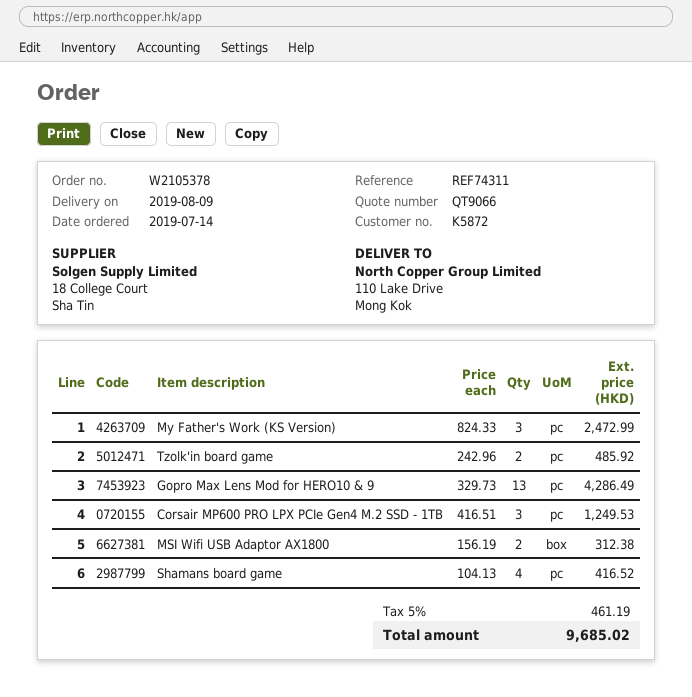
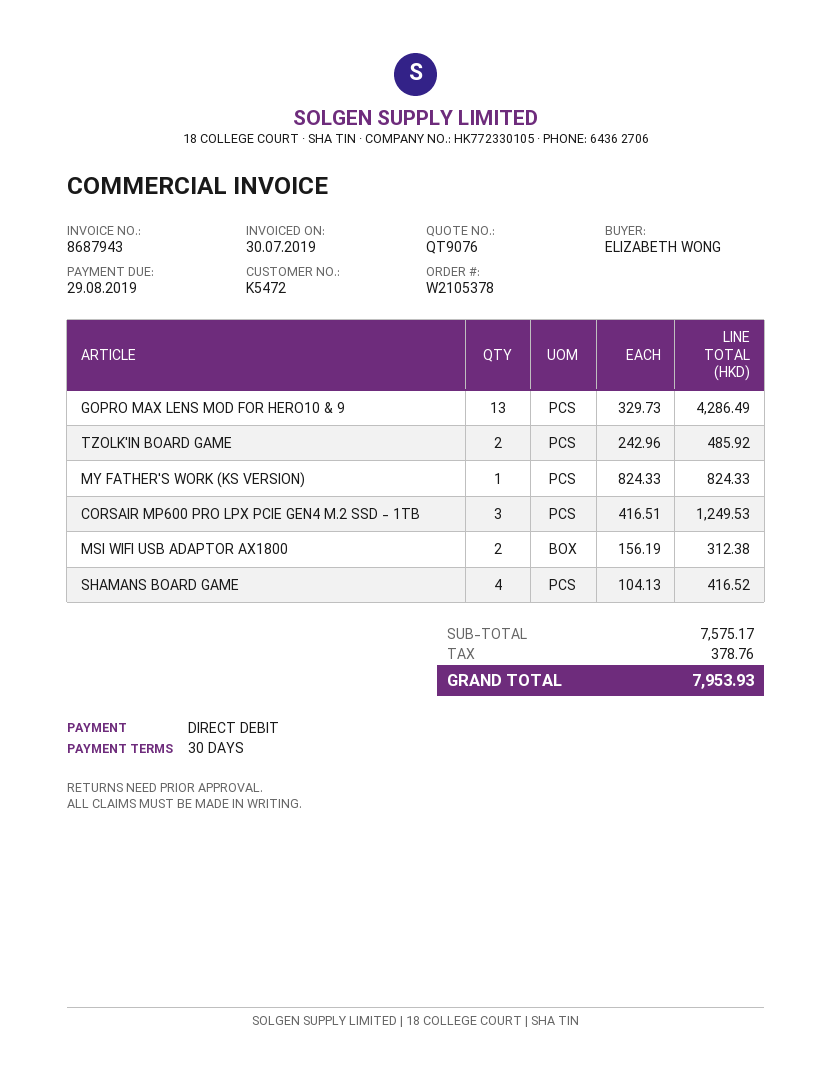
quote number: QT9066 -> QT9076
customer number: K5872 -> K5472
My Father's Work (KS Version): 3 x 824.33 = 2472.99 -> 1 x 824.33 = 824.33
tax: 461.19 -> 378.76
total: 9685.02 -> 7953.93

